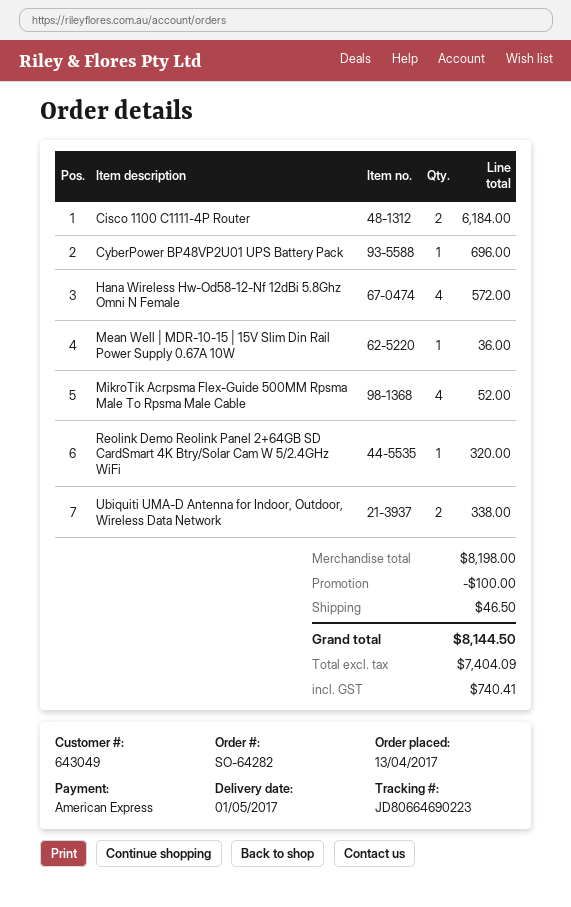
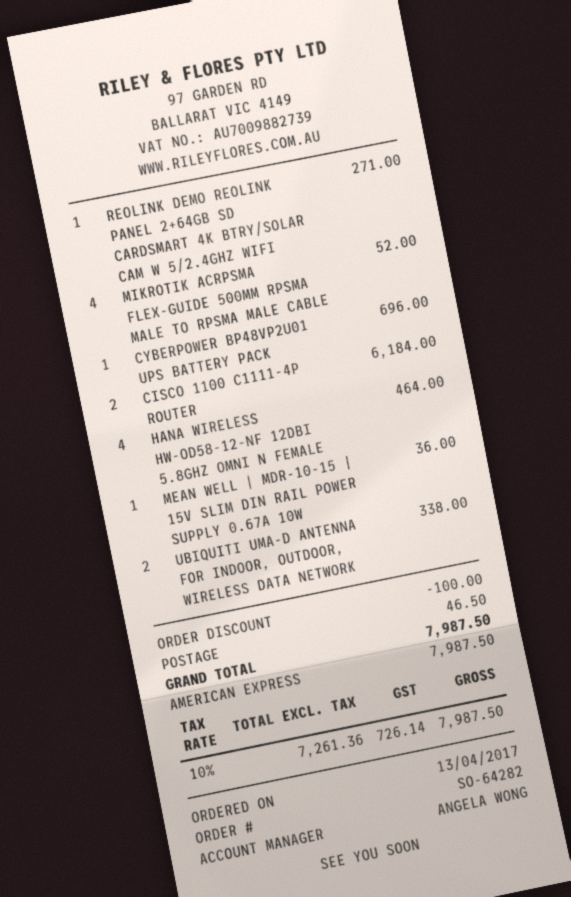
Hana Wireless Hw-Od58-12-Nf 12dBi 5.8Ghz Omni N Female: 4 for 572.00 -> 4 for 464.00
Reolink Demo Reolink Panel 2+64GB SD CardSmart 4K Btry/Solar Cam W 5/2.4GHz WiFi: 1 for 320.00 -> 1 for 271.00
net: 7404.09 -> 7261.36
tax: 740.41 -> 726.14
total: 8144.50 -> 7987.50

